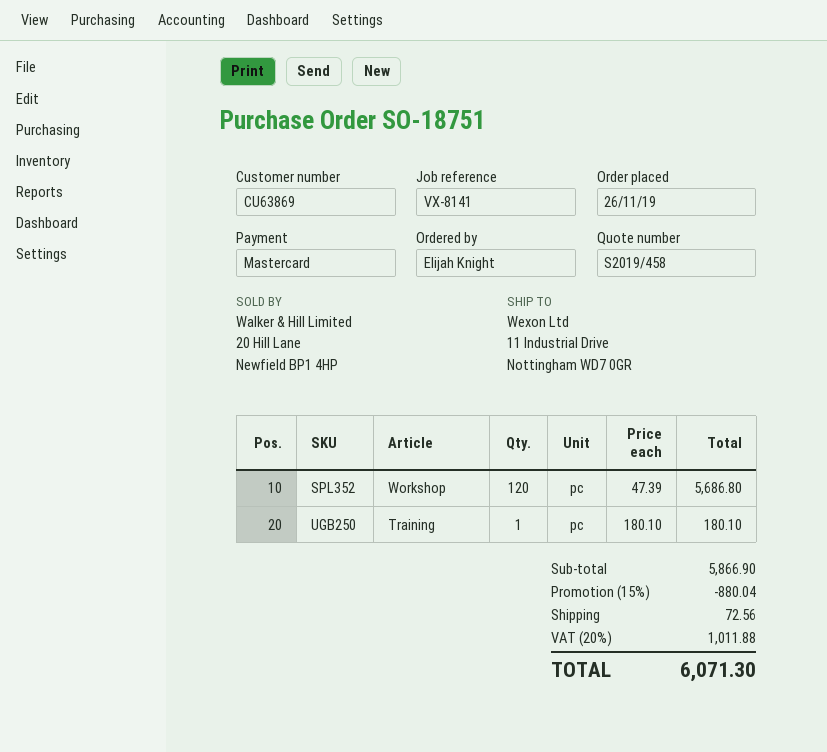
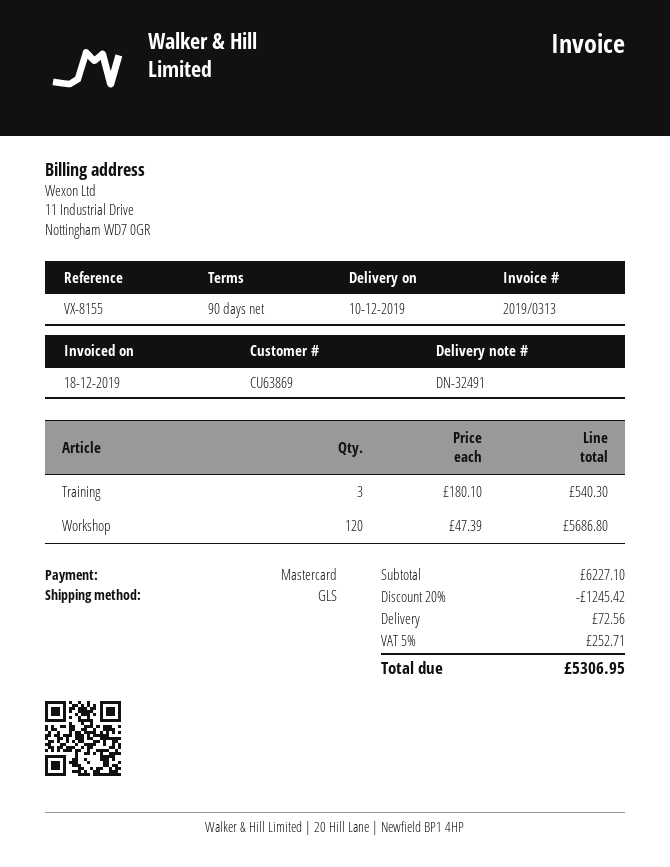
reference: VX-8141 -> VX-8155
Training: 1 x 180.10 = 180.10 -> 3 x 180.10 = 540.30
subtotal: 5866.90 -> 6227.10
discount: 15% = 880.04 -> 20% = 1245.42
tax: 20% = 1011.88 -> 5% = 252.71
total: 6071.30 -> 5306.95

